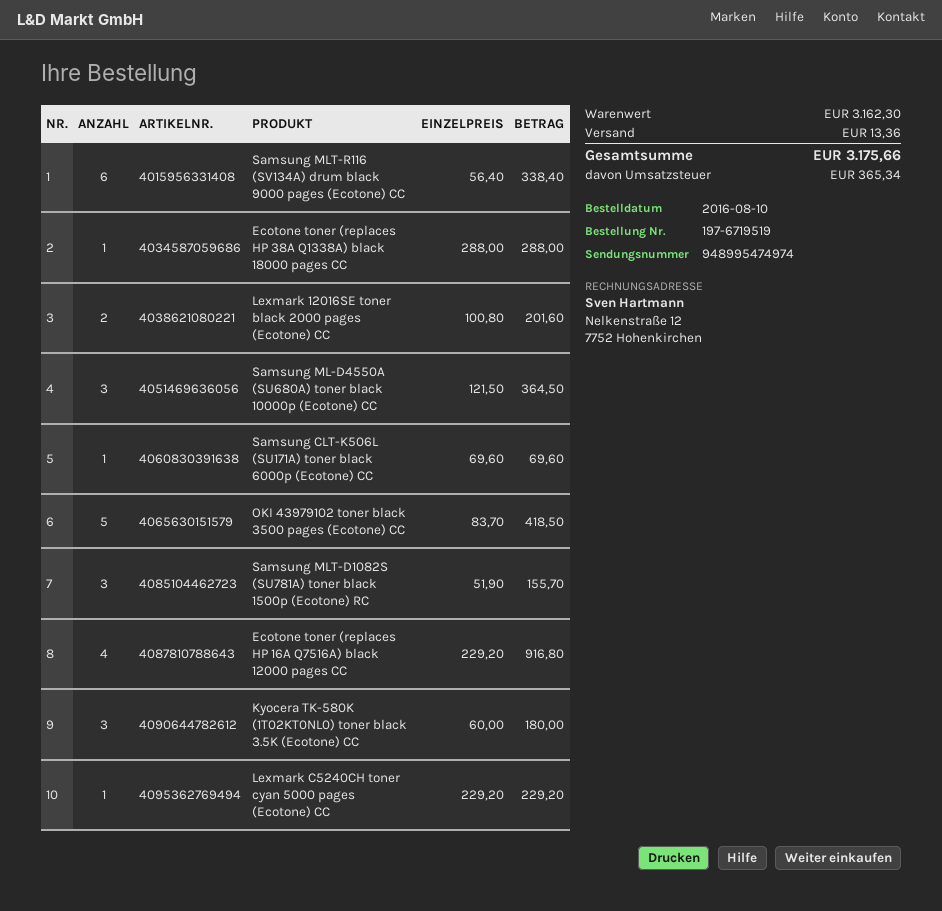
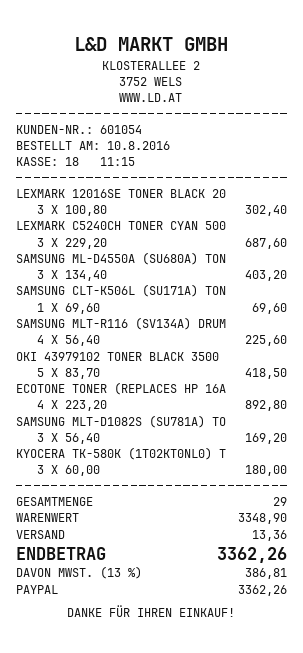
Samsung MLT-R116 (SV134A) drum black 9000 pages (Ecotone) CC: 6 x 56.40 = 338.40 -> 4 x 56.40 = 225.60
Ecotone toner (replaces HP 38A Q1338A) black 18000 pages CC: 1 x 288.00 = 288.00 -> none
Lexmark 12016SE toner black 2000 pages (Ecotone) CC: 2 x 100.80 = 201.60 -> 3 x 100.80 = 302.40
Samsung ML-D4550A (SU680A) toner black 10000p (Ecotone) CC: 3 x 121.50 = 364.50 -> 3 x 134.40 = 403.20
Samsung MLT-D1082S (SU781A) toner black 1500p (Ecotone) RC: 3 x 51.90 = 155.70 -> 3 x 56.40 = 169.20
Ecotone toner (replaces HP 16A Q7516A) black 12000 pages CC: 4 x 229.20 = 916.80 -> 4 x 223.20 = 892.80
Lexmark C5240CH toner cyan 5000 pages (Ecotone) CC: 1 x 229.20 = 229.20 -> 3 x 229.20 = 687.60
subtotal: 3162.30 -> 3348.90
tax: 365.34 -> 386.81
total: 3175.66 -> 3362.26

